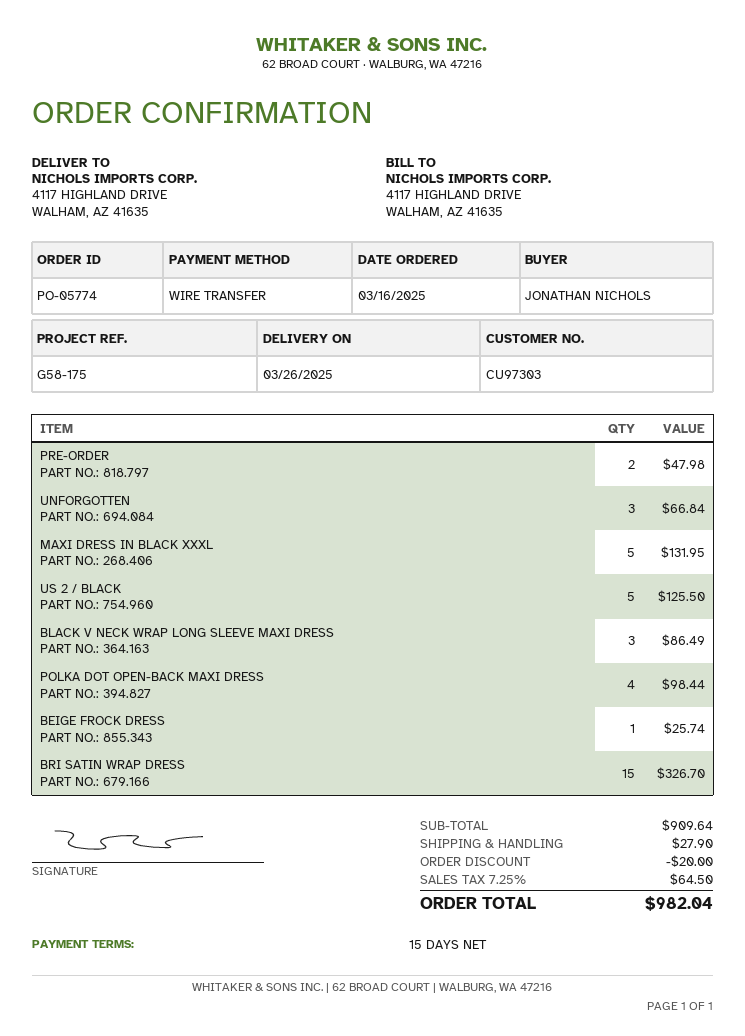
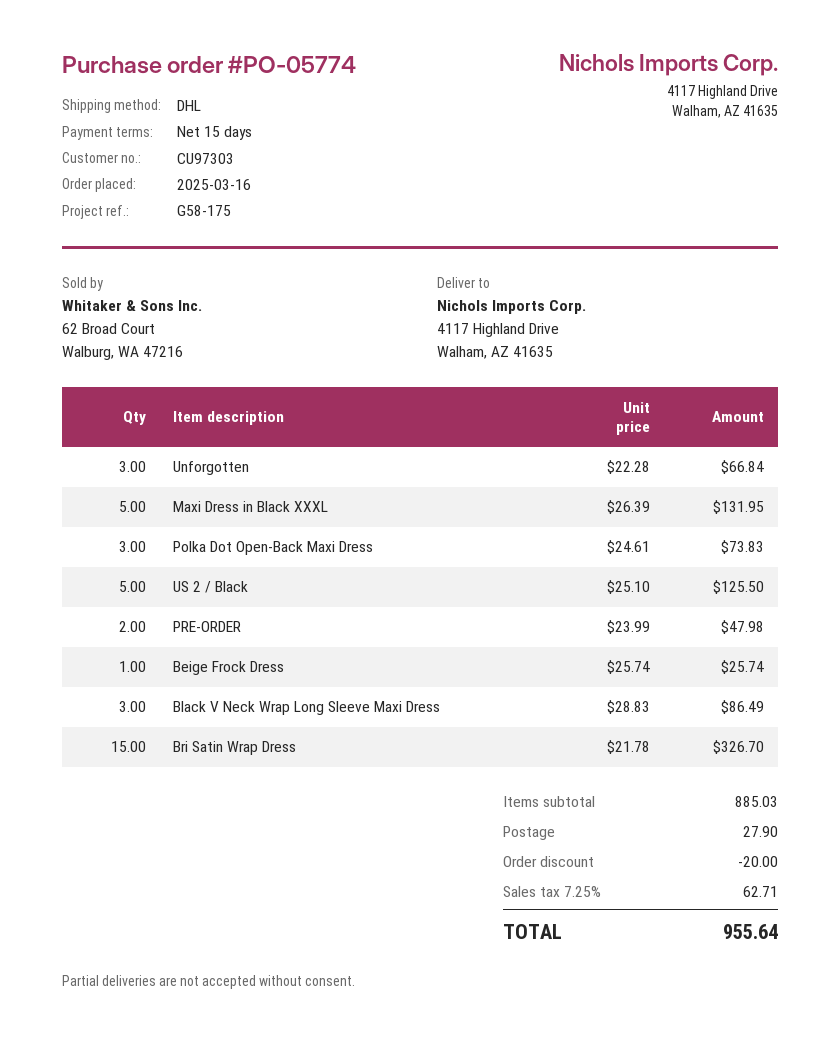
POLKA DOT OPEN-BACK MAXI DRESS: 4 for 98.44 -> 3 for 73.83
subtotal: 909.64 -> 885.03
tax: 7.25% = 64.50 -> 7.25% = 62.71
total: 982.04 -> 955.64

